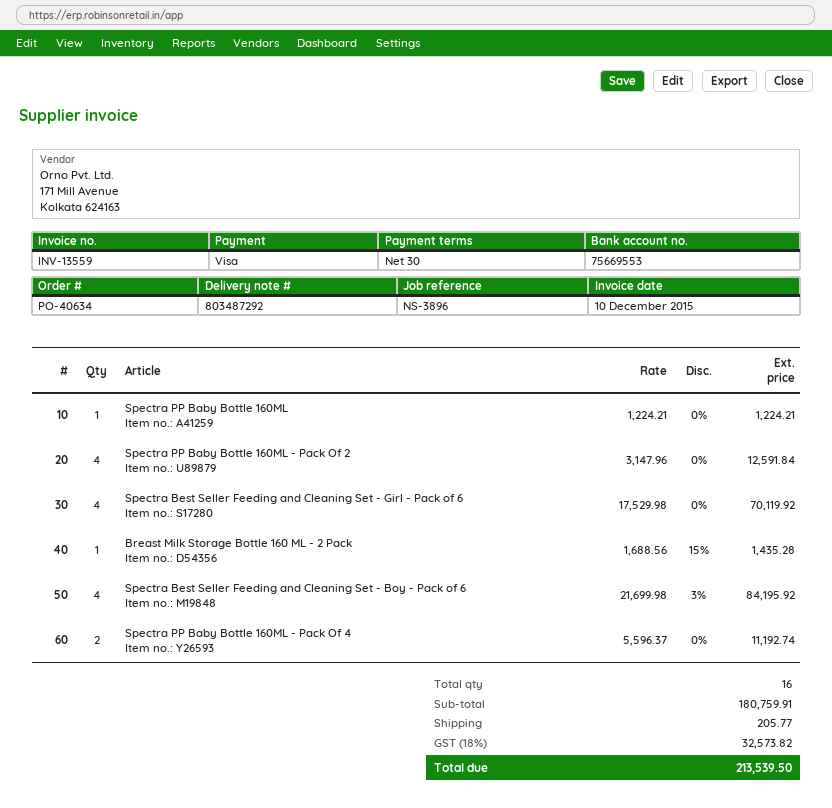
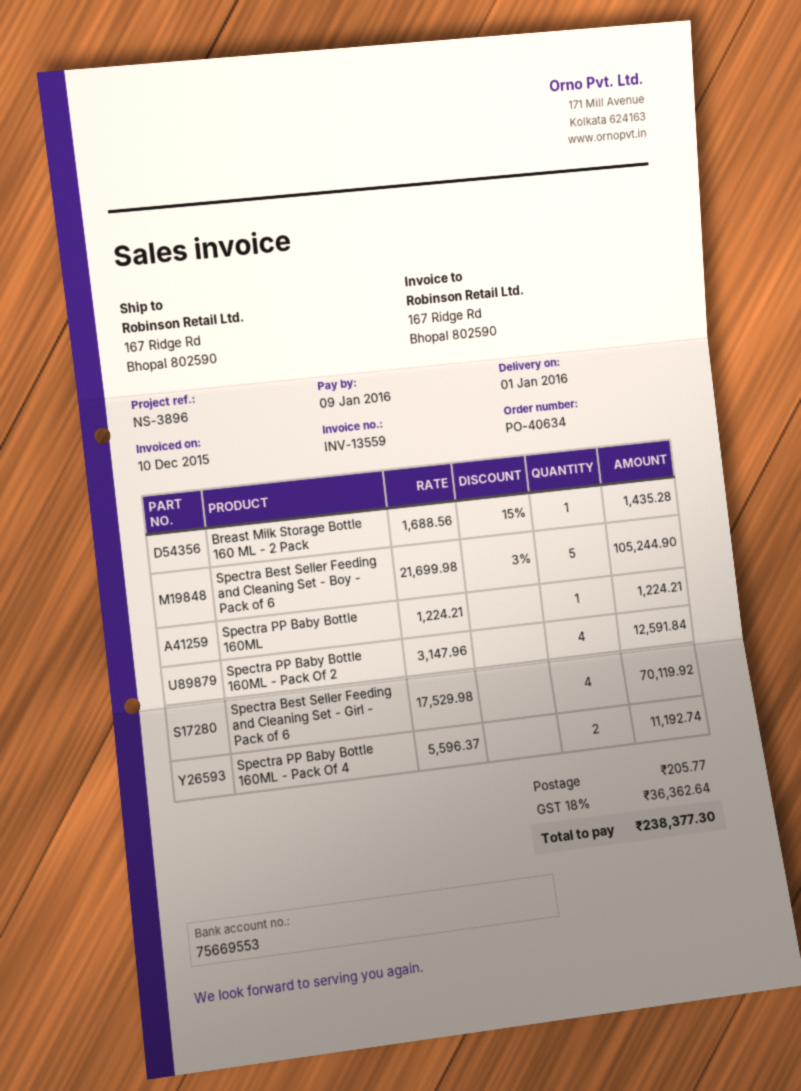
Spectra Best Seller Feeding and Cleaning Set - Boy - Pack of 6: 4 x 21699.98 - 3% = 84195.92 -> 5 x 21699.98 - 3% = 105244.90
tax: 18% = 32573.82 -> 18% = 36362.64
total: 213539.50 -> 238377.30

